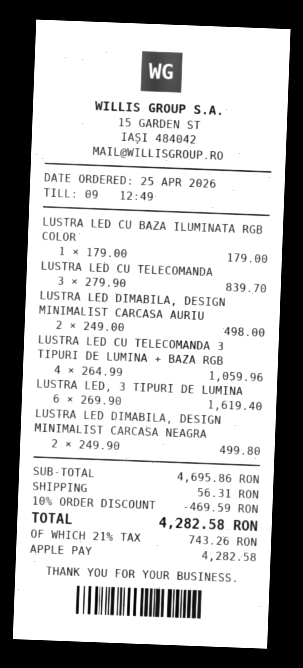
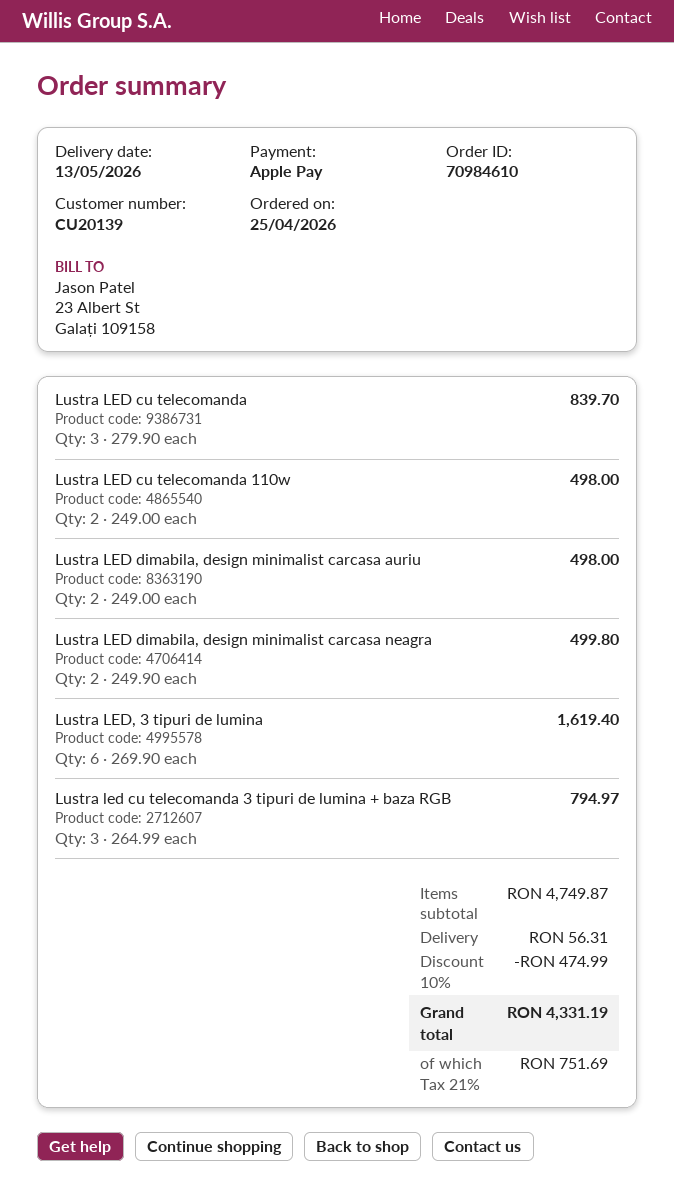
LUSTRA LED CU BAZA ILUMINATA RGB COLOR: 1 x 179.00 = 179.00 -> none
LUSTRA LED CU TELECOMANDA 3 TIPURI DE LUMINA + BAZA RGB: 4 x 264.99 = 1059.96 -> 3 x 264.99 = 794.97
Lustra LED cu telecomanda 110w: none -> 2 x 249.00 = 498.00
subtotal: 4695.86 -> 4749.87
discount: 10% = 469.59 -> 10% = 474.99
tax: 21% = 743.26 -> 21% = 751.69
total: 4282.58 -> 4331.19

